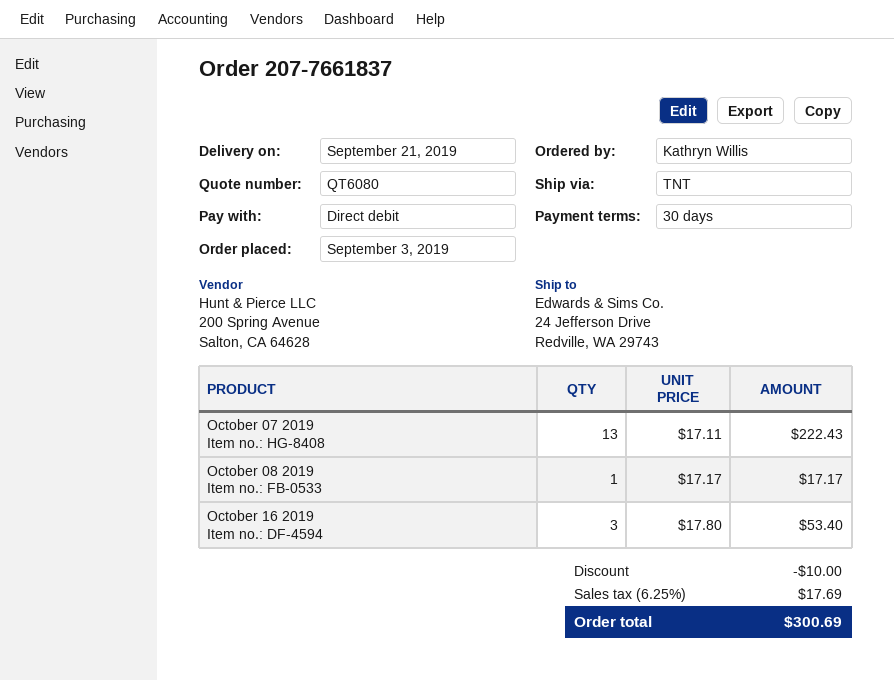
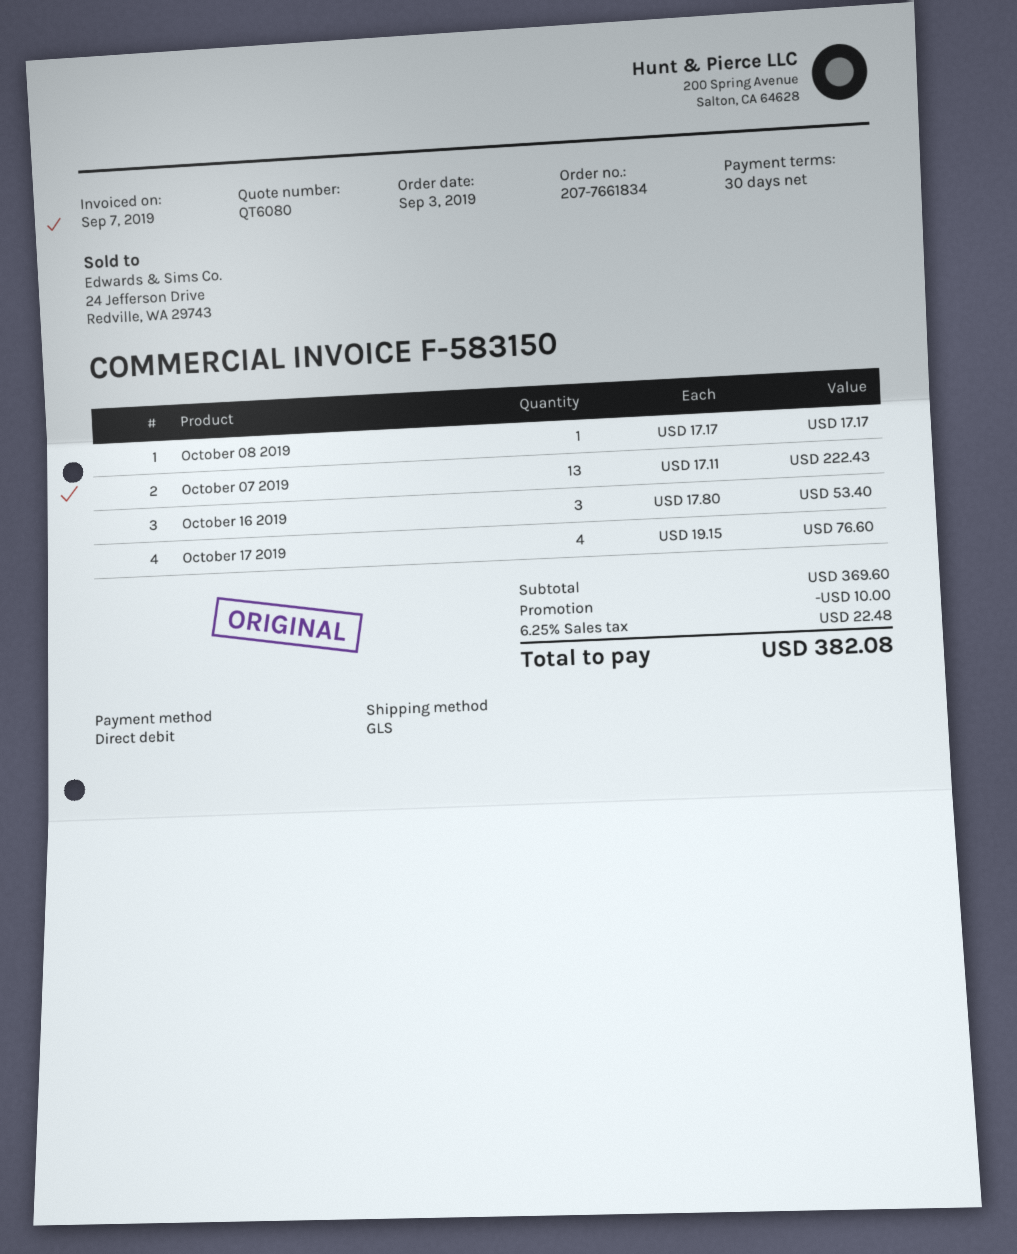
order number: 207-7661837 -> 207-7661834
shipping method: TNT -> GLS
October 17 2019: none -> 4 x 19.15 = 76.60
tax: 6.25% = 17.69 -> 6.25% = 22.48
total: 300.69 -> 382.08

